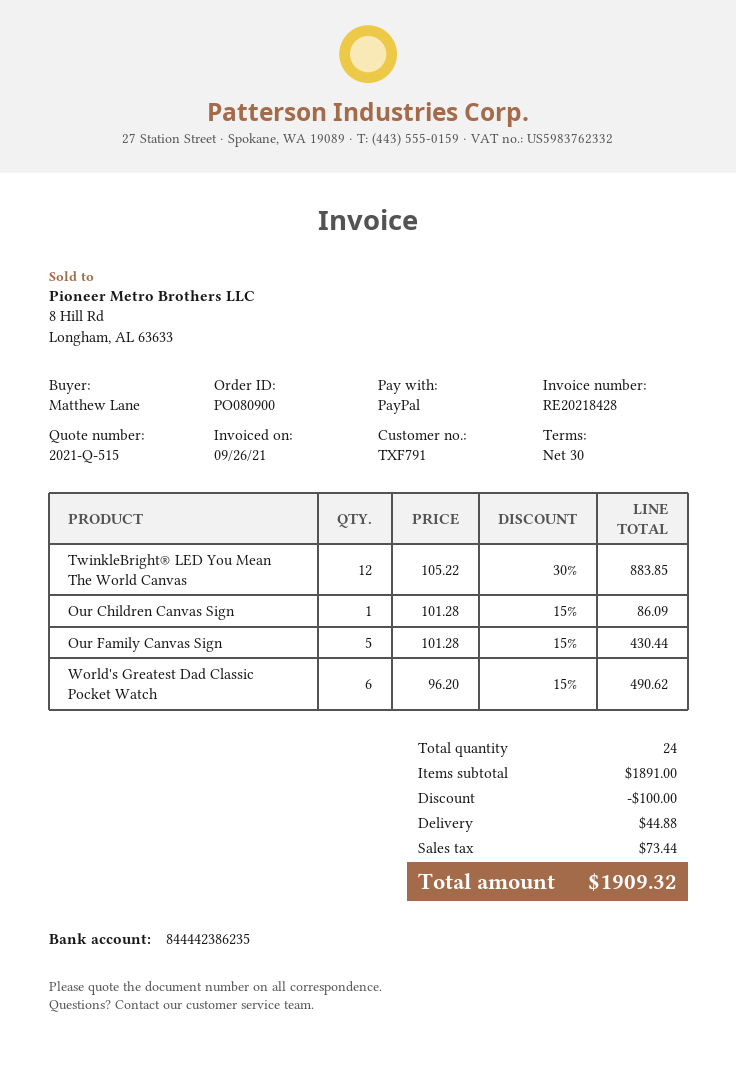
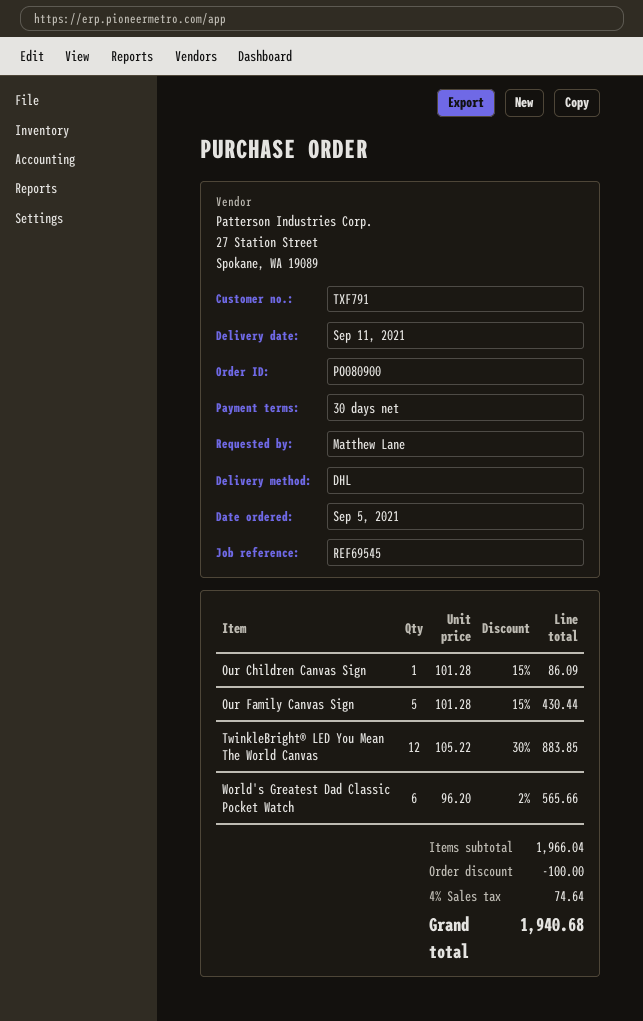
World's Greatest Dad Classic Pocket Watch: 6 x 96.20 - 15% = 490.62 -> 6 x 96.20 - 2% = 565.66
subtotal: 1891.00 -> 1966.04
shipping: 44.88 -> none
tax: 73.44 -> 74.64
total: 1909.32 -> 1940.68

